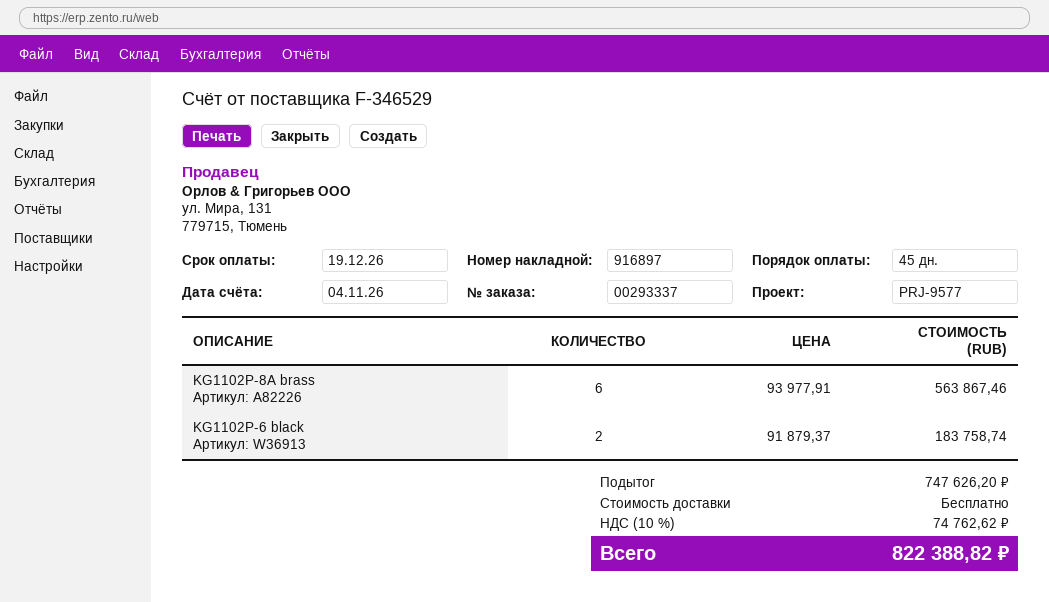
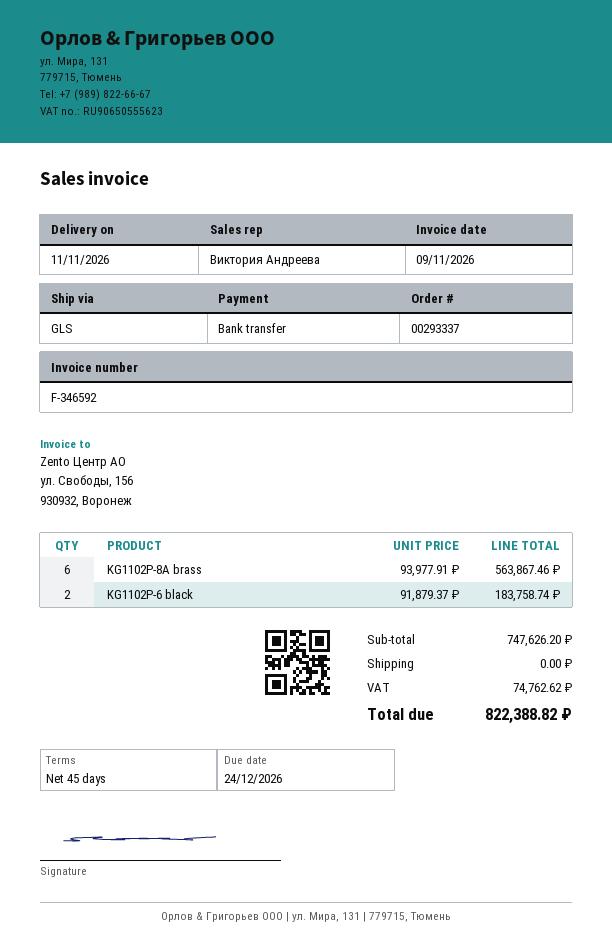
invoice number: F-346529 -> F-346592
invoice date: 2026-11-04 -> 2026-11-09
due date: 2026-12-19 -> 2026-12-24

